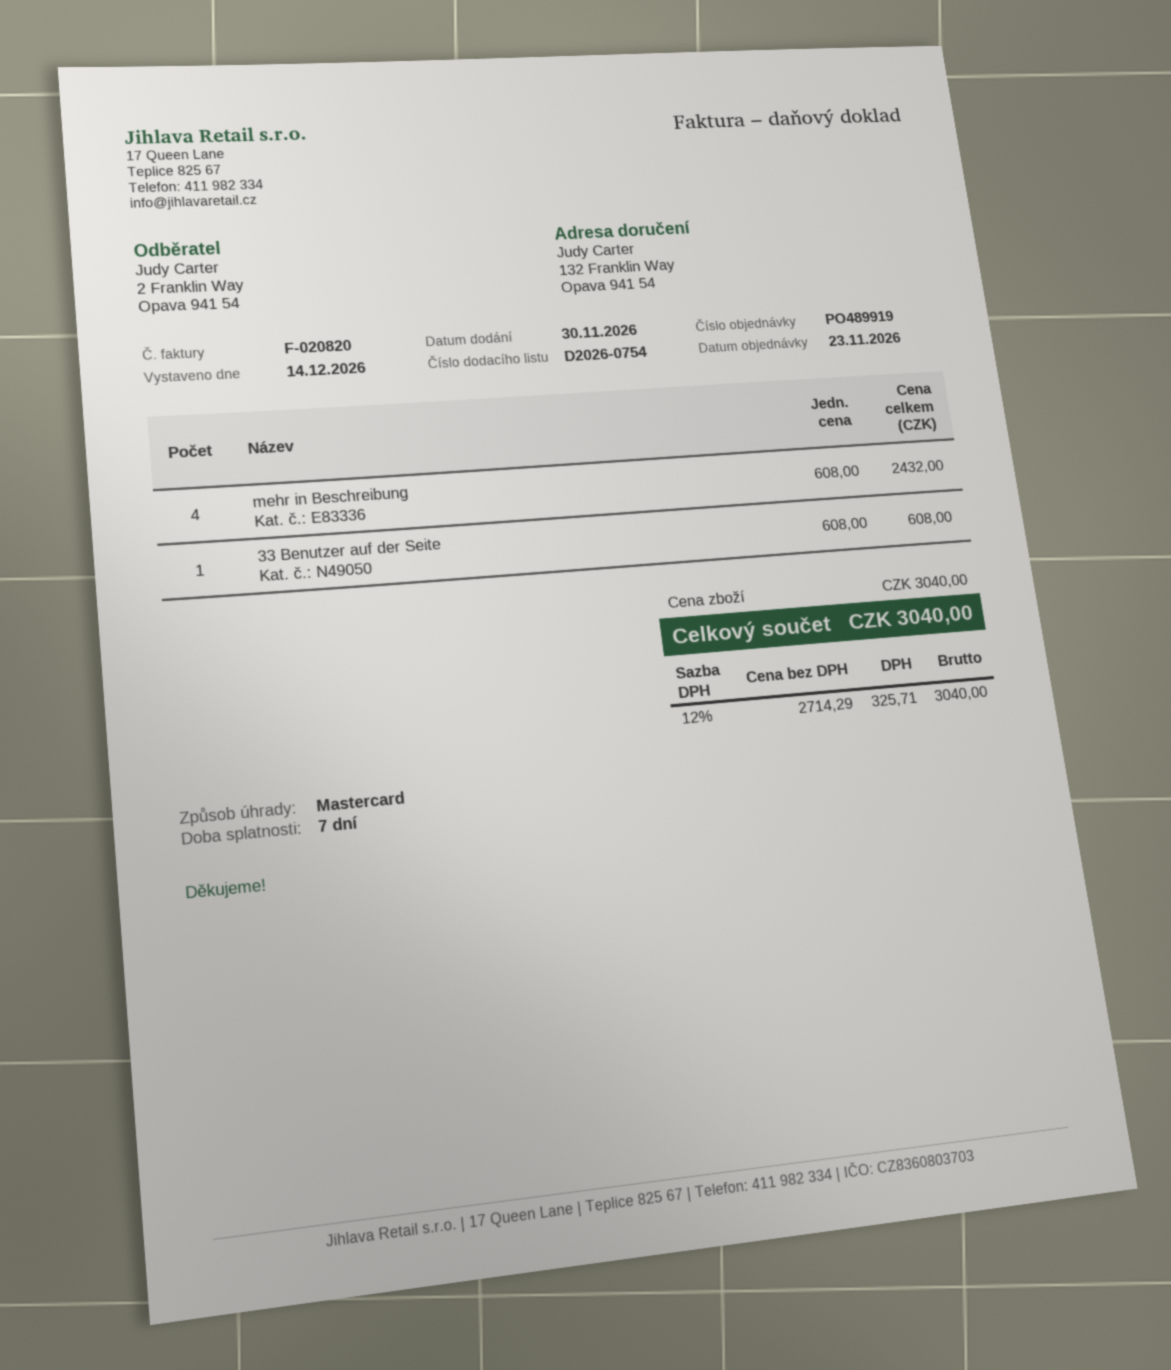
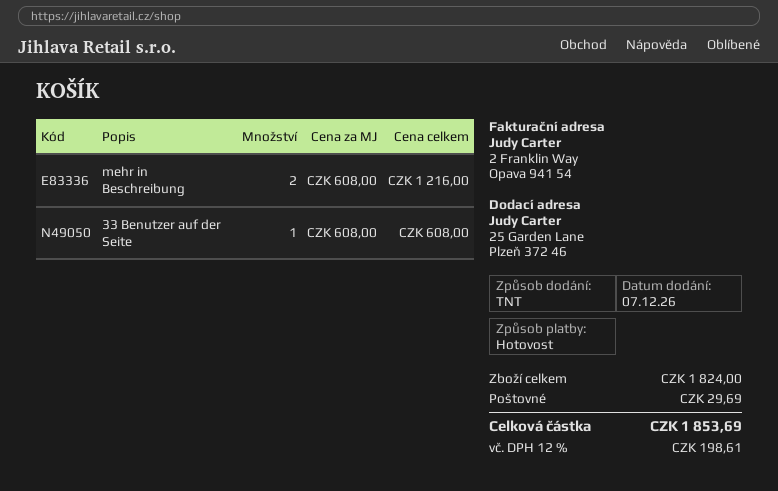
delivery date: 2026-11-30 -> 2026-12-07
payment method: Mastercard -> cash
ship to: 132 Franklin Way, Opava 941 54 -> 25 Garden Lane, Plzeň 372 46
mehr in Beschreibung: 4 x 608.00 = 2432.00 -> 2 x 608.00 = 1216.00
subtotal: 3040.00 -> 1824.00
shipping: none -> 29.69
tax: 12% = 325.71 -> 12% = 198.61
total: 3040.00 -> 1853.69

